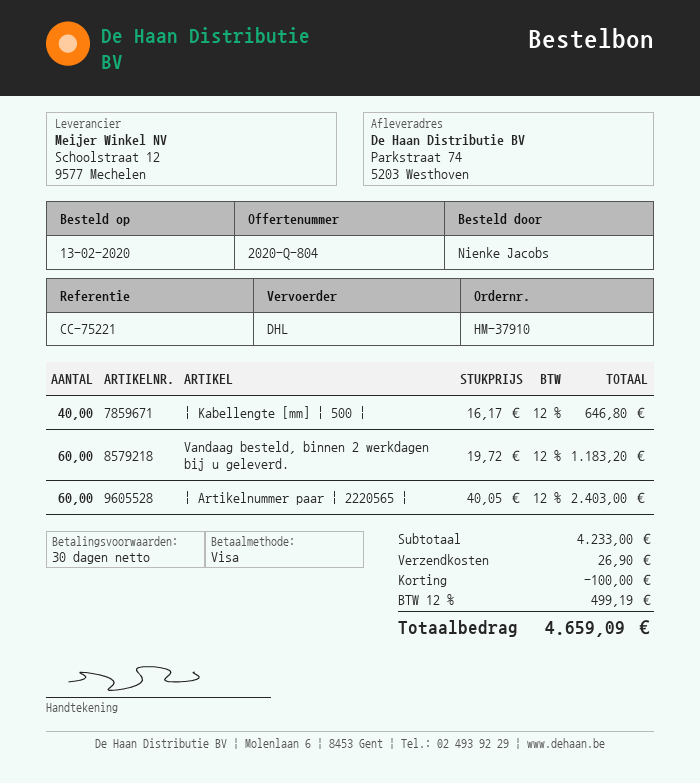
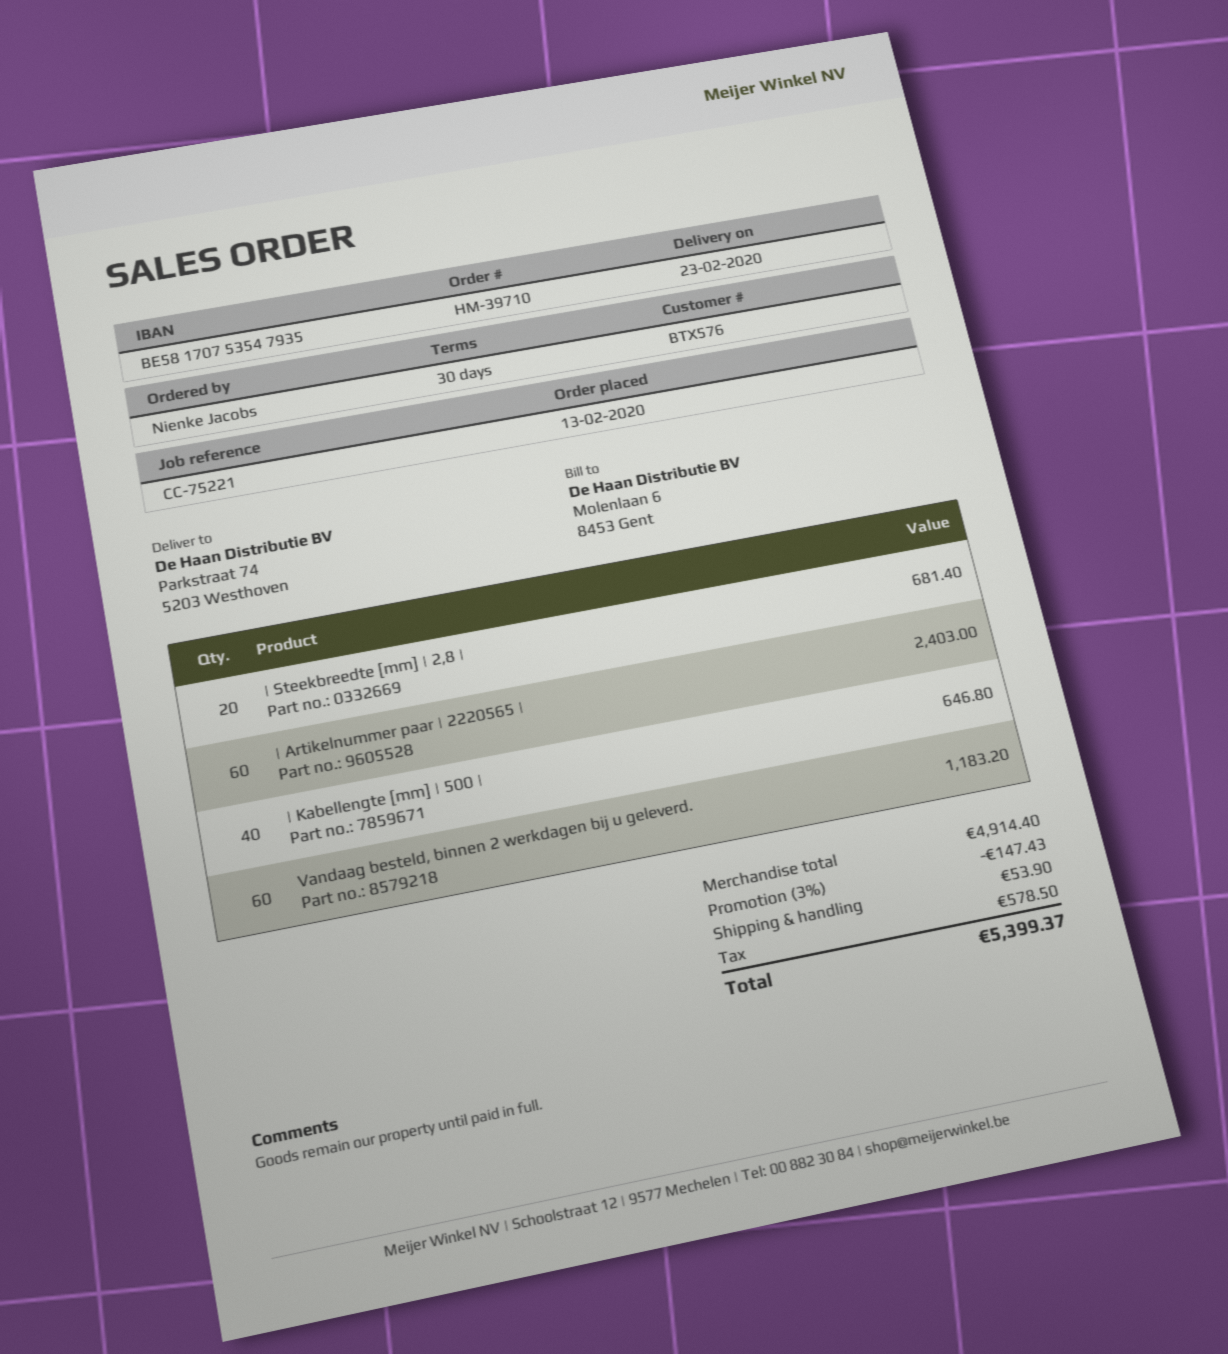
order number: HM-37910 -> HM-39710
| Steekbreedte [mm] | 2,8 |: none -> 20 for 681.40
subtotal: 4233.00 -> 4914.40
discount: 100.00 -> 147.43
shipping: 26.90 -> 53.90
tax: 499.19 -> 578.50
total: 4659.09 -> 5399.37

